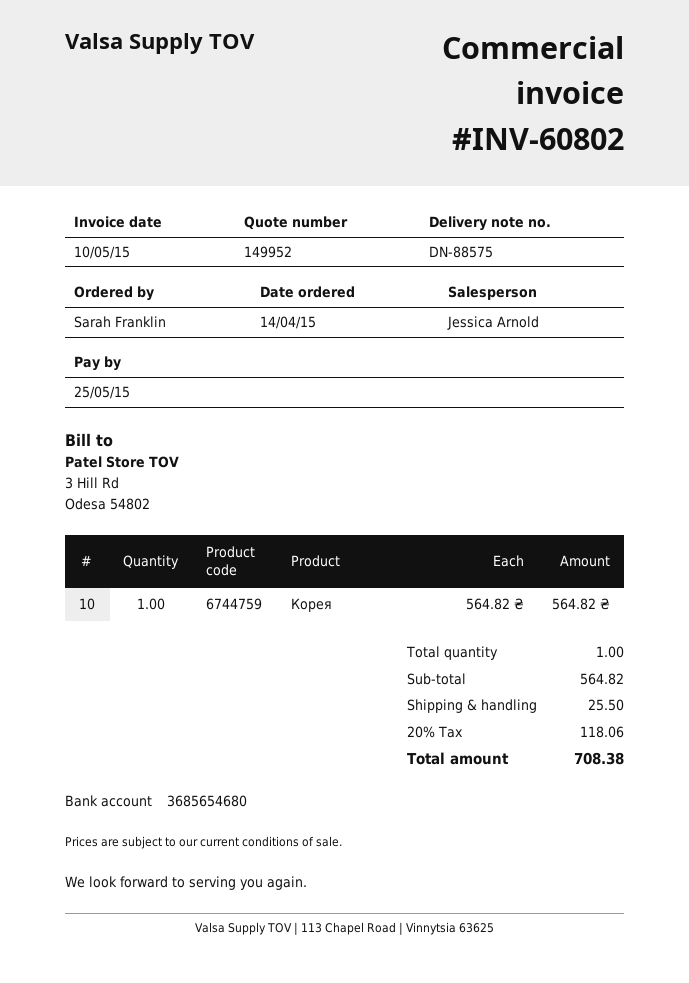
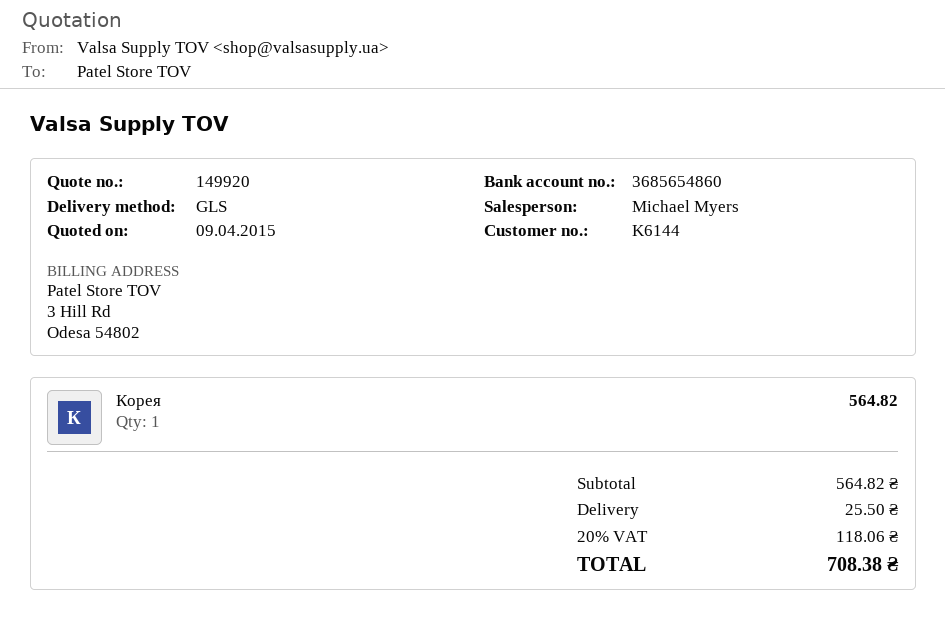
quote number: 149952 -> 149920
sales rep: Jessica Arnold -> Michael Myers
bank account: 3685654680 -> 3685654860

